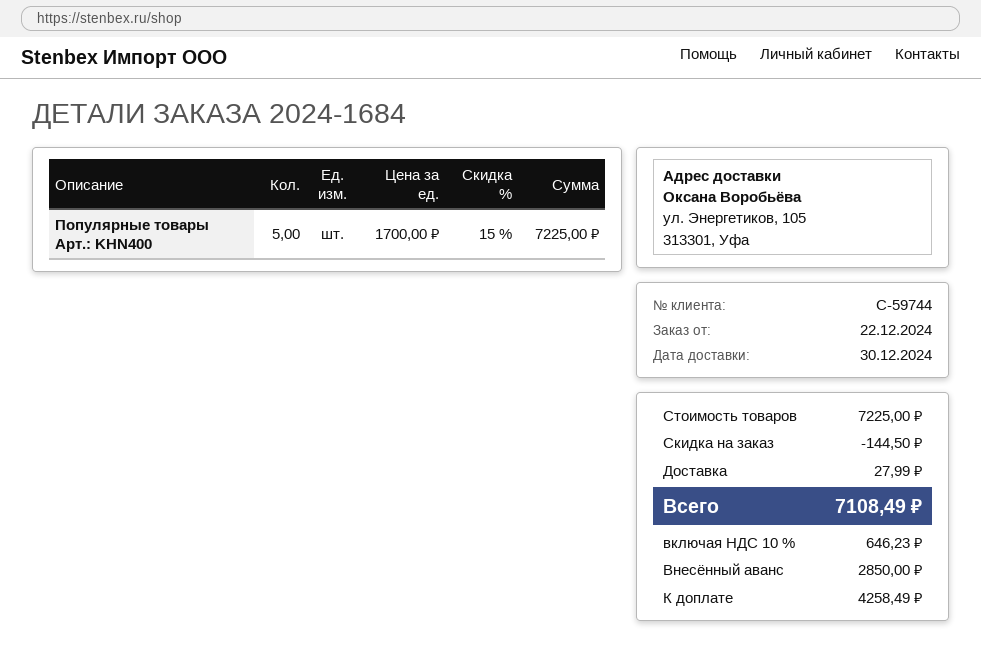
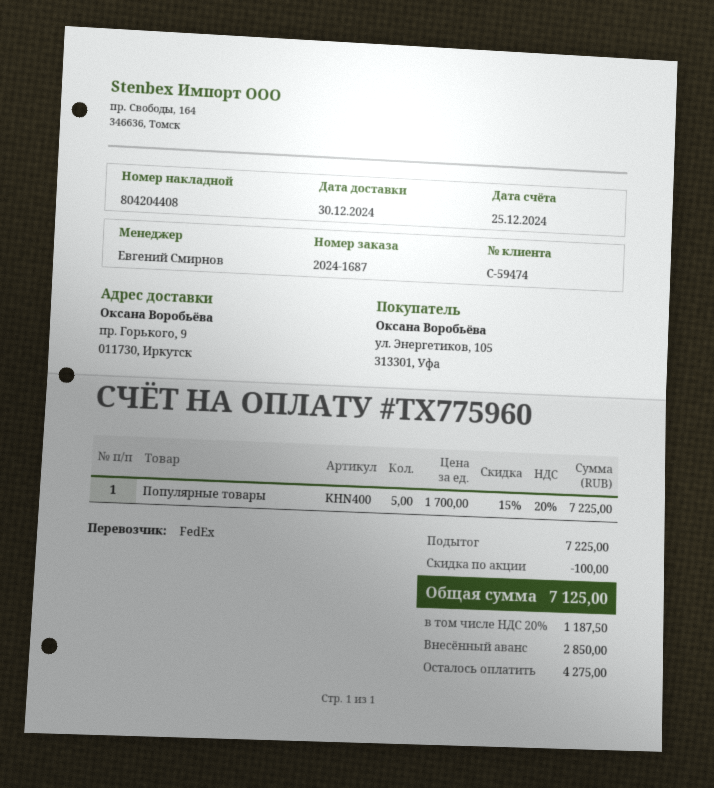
order number: 2024-1684 -> 2024-1687
customer number: C-59744 -> C-59474
ship to: ул. Энергетиков, 105, 313301, Уфа -> пр. Горького, 9, 011730, Иркутск
discount: 144.50 -> 100.00
shipping: 27.99 -> none
tax: 10% = 646.23 -> 20% = 1187.50
total: 7108.49 -> 7125.00
balance: 4258.49 -> 4275.00

